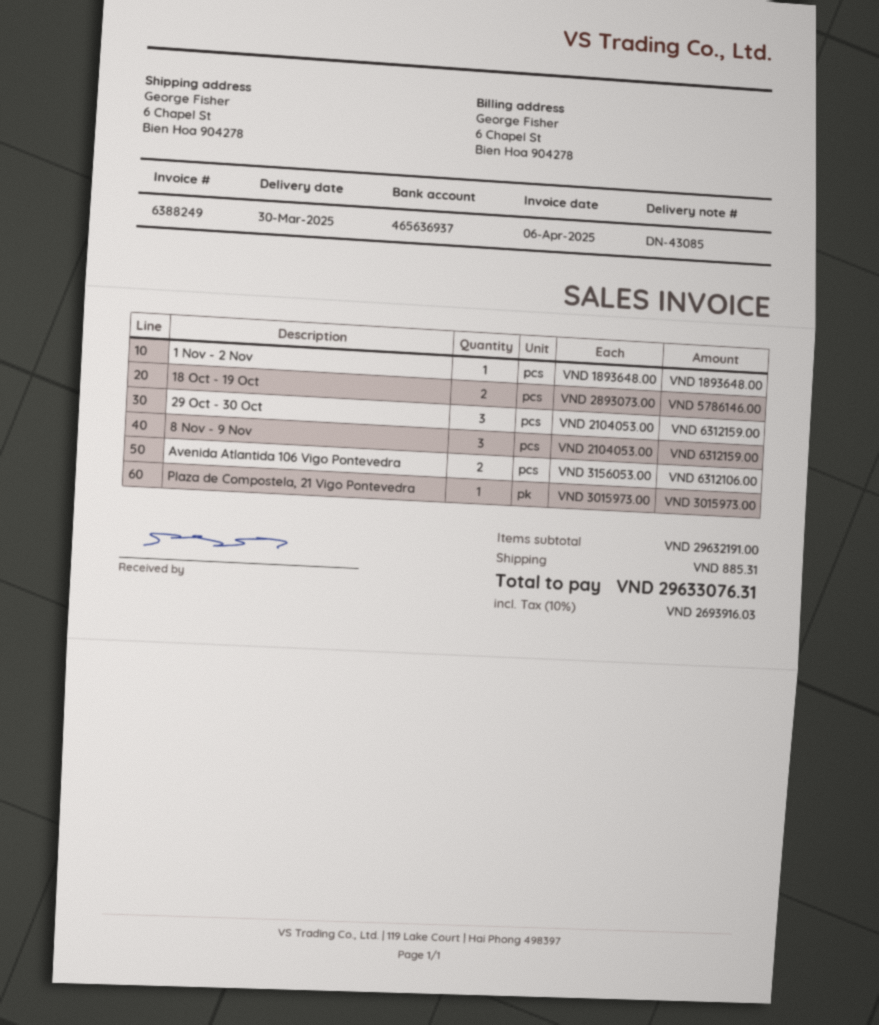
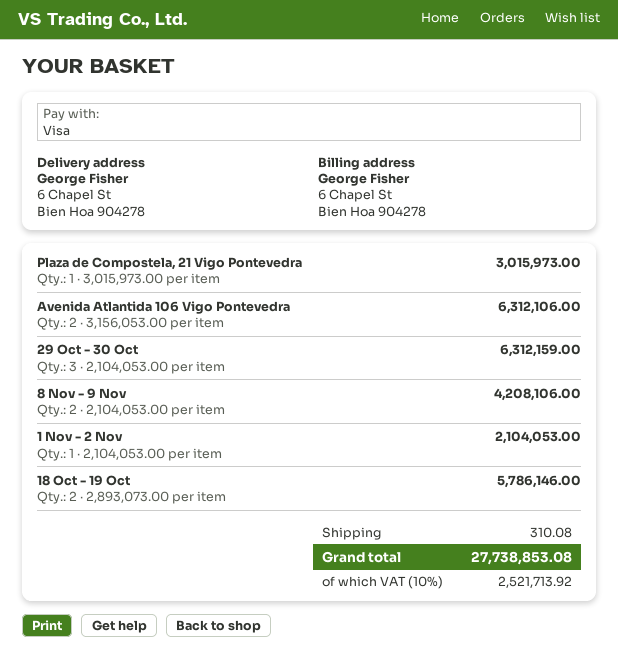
1 Nov - 2 Nov: 1 x 1893648.00 = 1893648.00 -> 1 x 2104053.00 = 2104053.00
8 Nov - 9 Nov: 3 x 2104053.00 = 6312159.00 -> 2 x 2104053.00 = 4208106.00
shipping: 885.31 -> 310.08
tax: 10% = 2693916.03 -> 10% = 2521713.92
total: 29633076.31 -> 27738853.08

